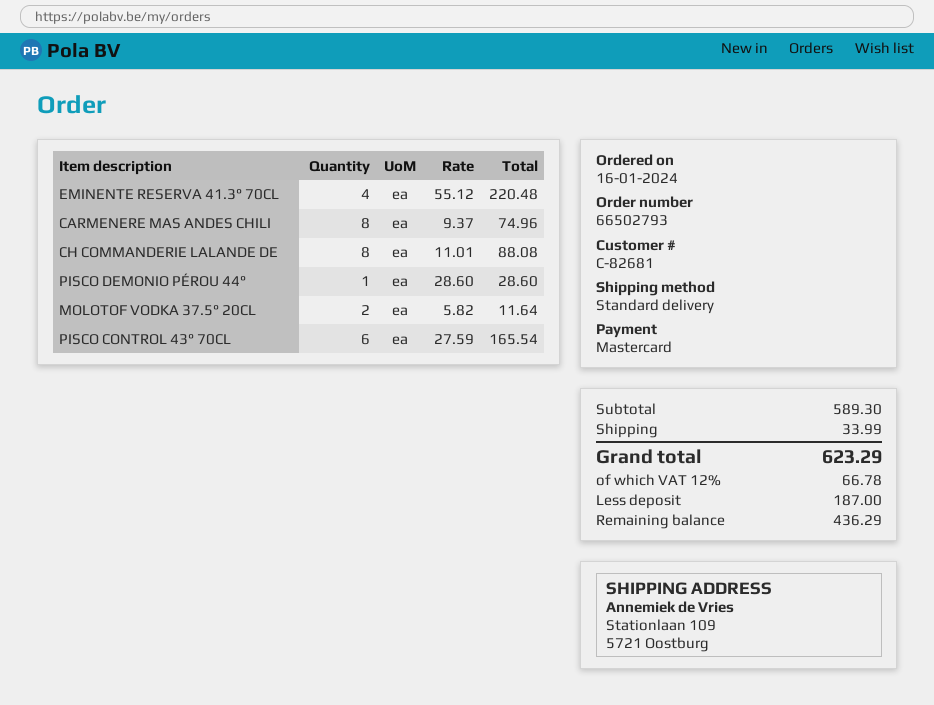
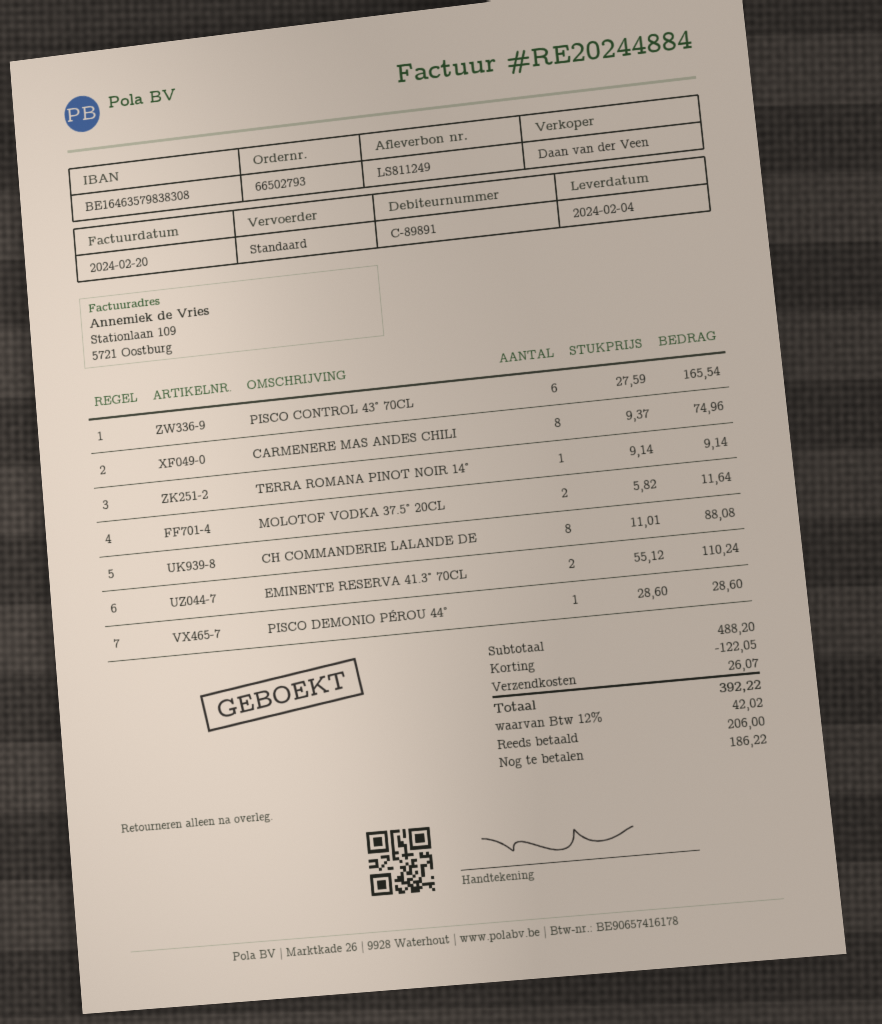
customer number: C-82681 -> C-89891
EMINENTE RESERVA 41.3° 70CL: 4 x 55.12 = 220.48 -> 2 x 55.12 = 110.24
TERRA ROMANA PINOT NOIR 14°: none -> 1 x 9.14 = 9.14
subtotal: 589.30 -> 488.20
discount: none -> 122.05
shipping: 33.99 -> 26.07
tax: 12% = 66.78 -> 12% = 42.02
total: 623.29 -> 392.22
deposit: 187.00 -> 206.00
balance: 436.29 -> 186.22

